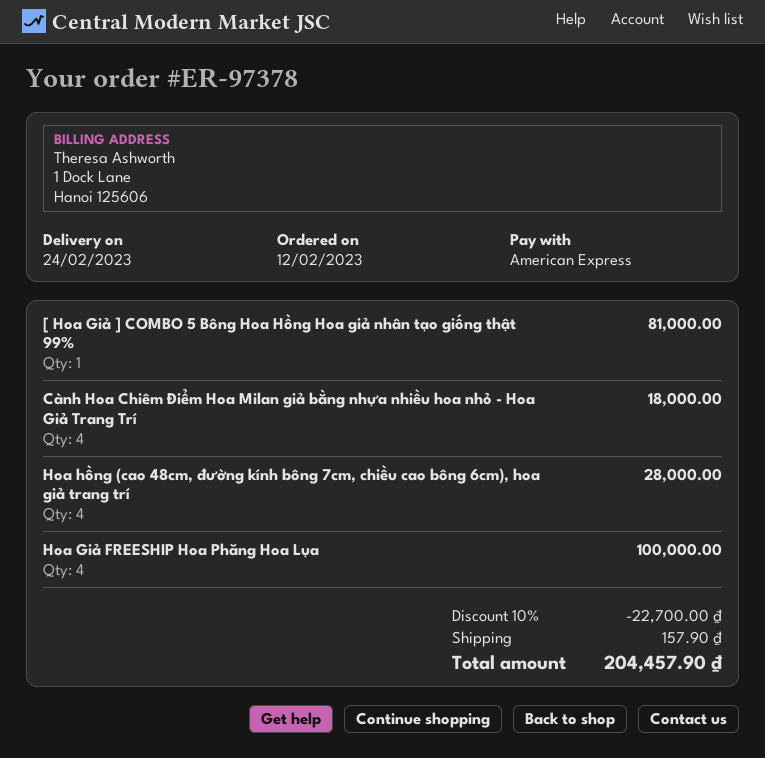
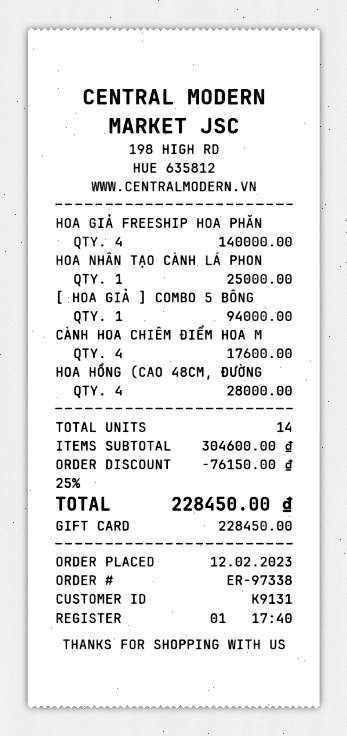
order number: ER-97378 -> ER-97338
payment method: American Express -> gift card
[ Hoa Giả ] COMBO 5 Bông Hoa Hồng Hoa giả nhân tạo giống thật 99%: 1 for 81000.00 -> 1 for 94000.00
Cành Hoa Chiêm Điểm Hoa Milan giả bằng nhựa nhiều hoa nhỏ - Hoa Giả Trang Trí: 4 for 18000.00 -> 4 for 17600.00
Hoa Giả FREESHIP Hoa Phăng Hoa Lụa: 4 for 100000.00 -> 4 for 140000.00
HOA NHÂN TẠO CÀNH LÁ PHON: none -> 1 for 25000.00
discount: 10% = 22700.00 -> 25% = 76150.00
shipping: 157.90 -> none
total: 204457.90 -> 228450.00

